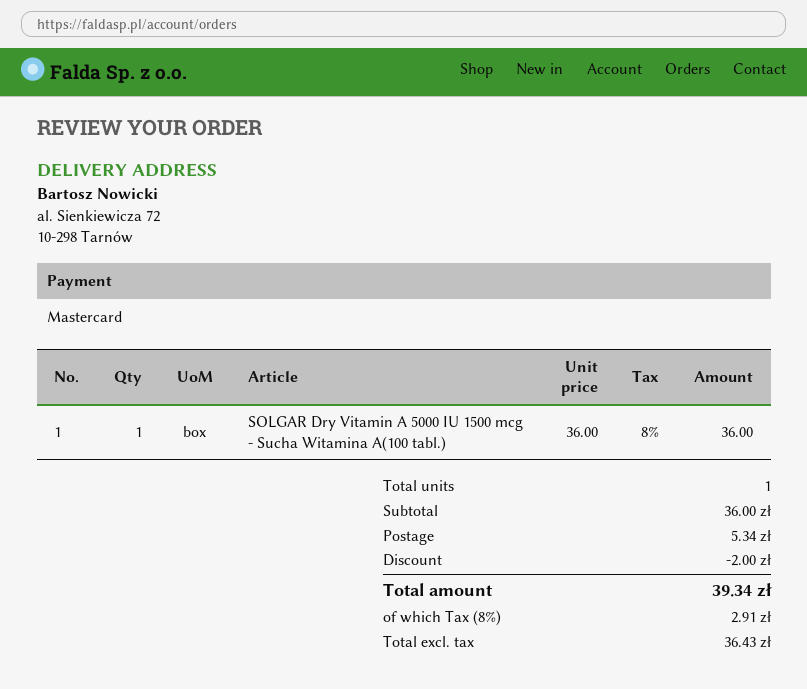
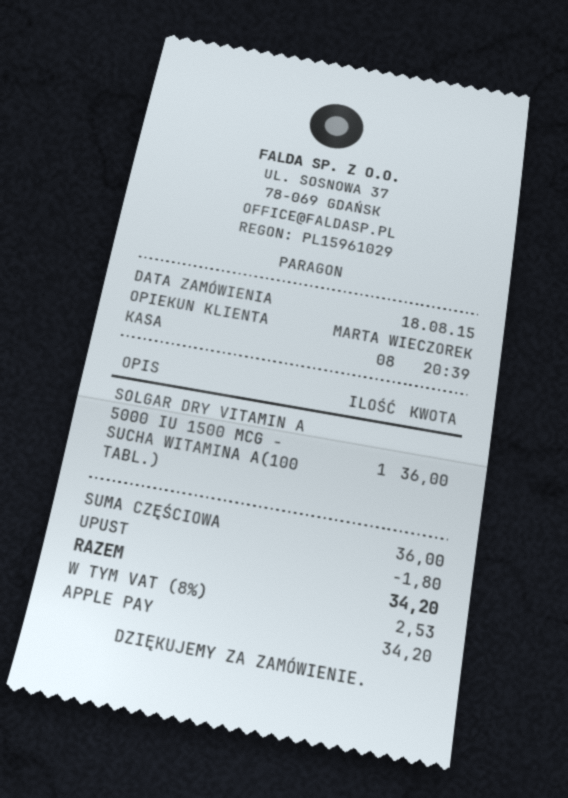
payment method: Mastercard -> Apple Pay
discount: 2.00 -> 1.80
shipping: 5.34 -> none
tax: 8% = 2.91 -> 8% = 2.53
total: 39.34 -> 34.20

